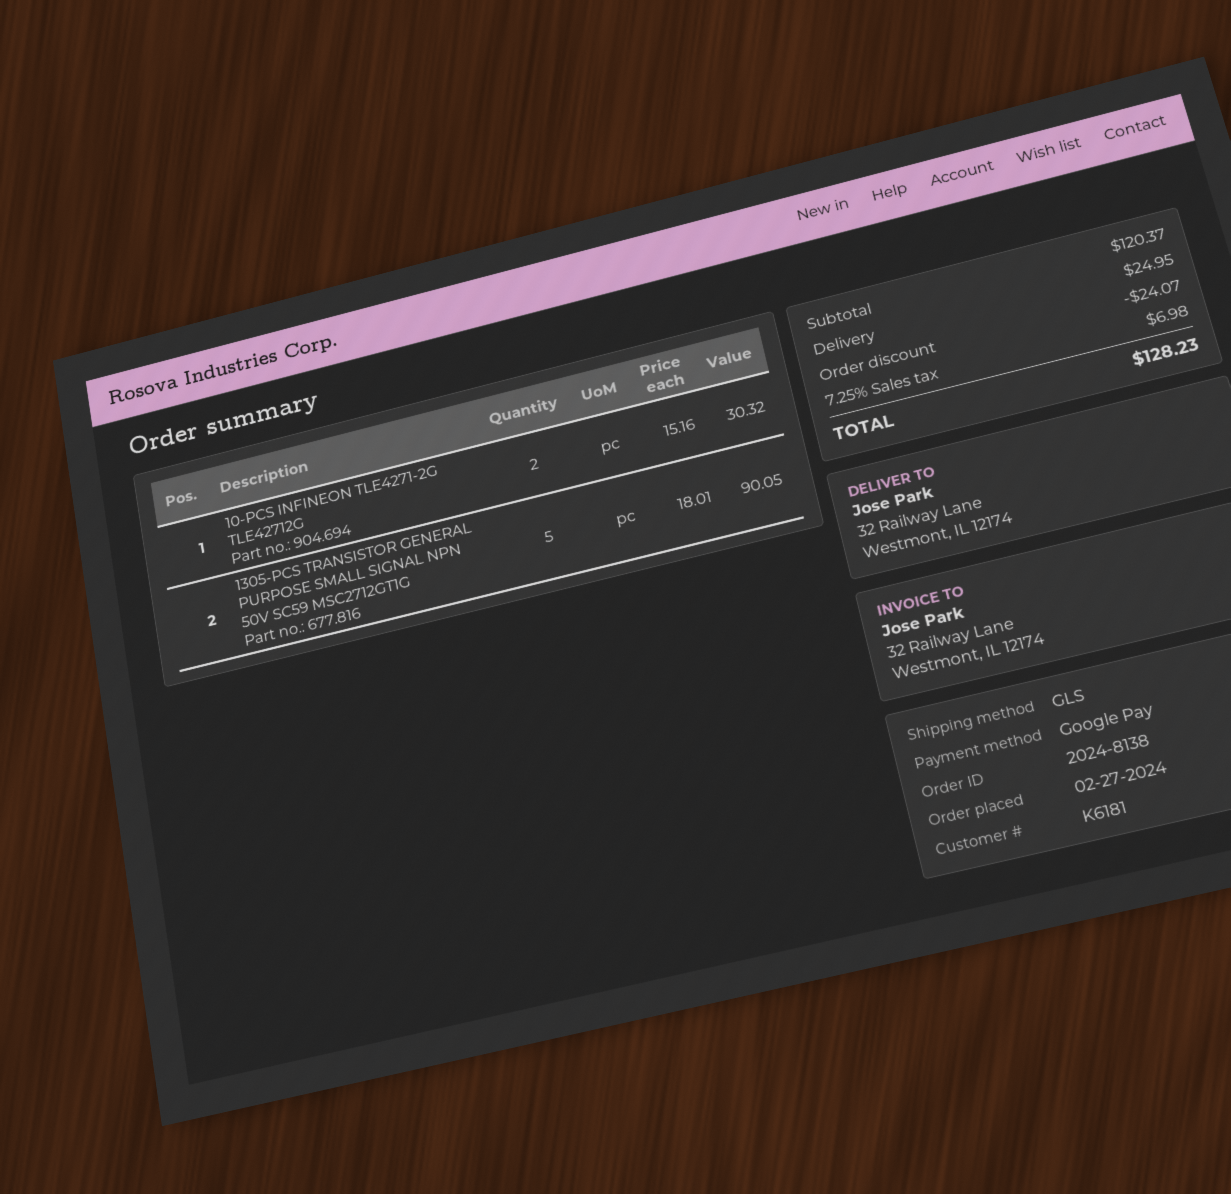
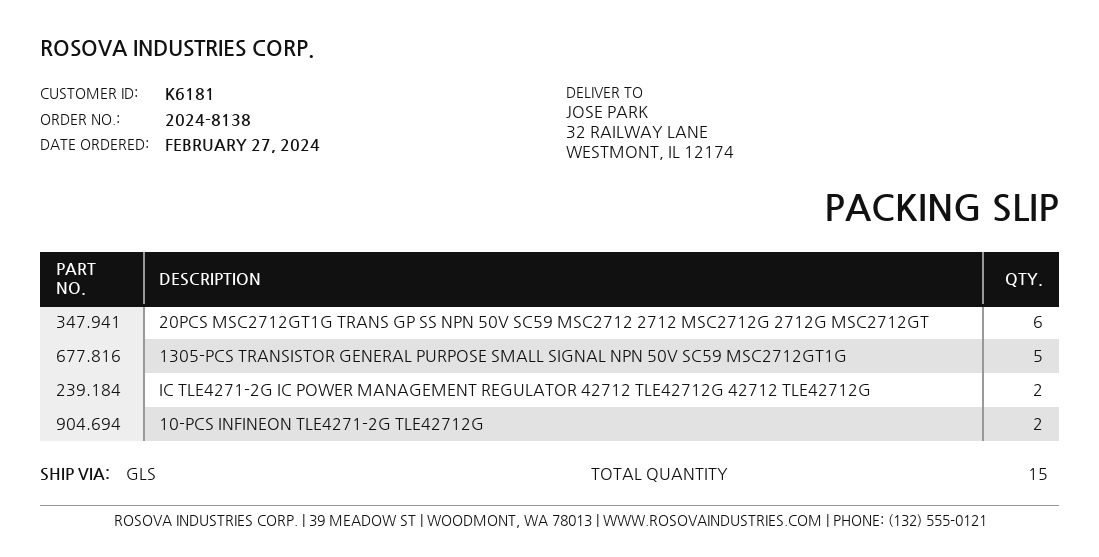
20PCS MSC2712GT1G TRANS GP SS NPN 50V SC59 MSC2712 2712 MSC2712G 2712G MSC2712GT: none -> 6
IC TLE4271-2G IC POWER MANAGEMENT REGULATOR 42712 TLE42712G 42712 TLE42712G: none -> 2

